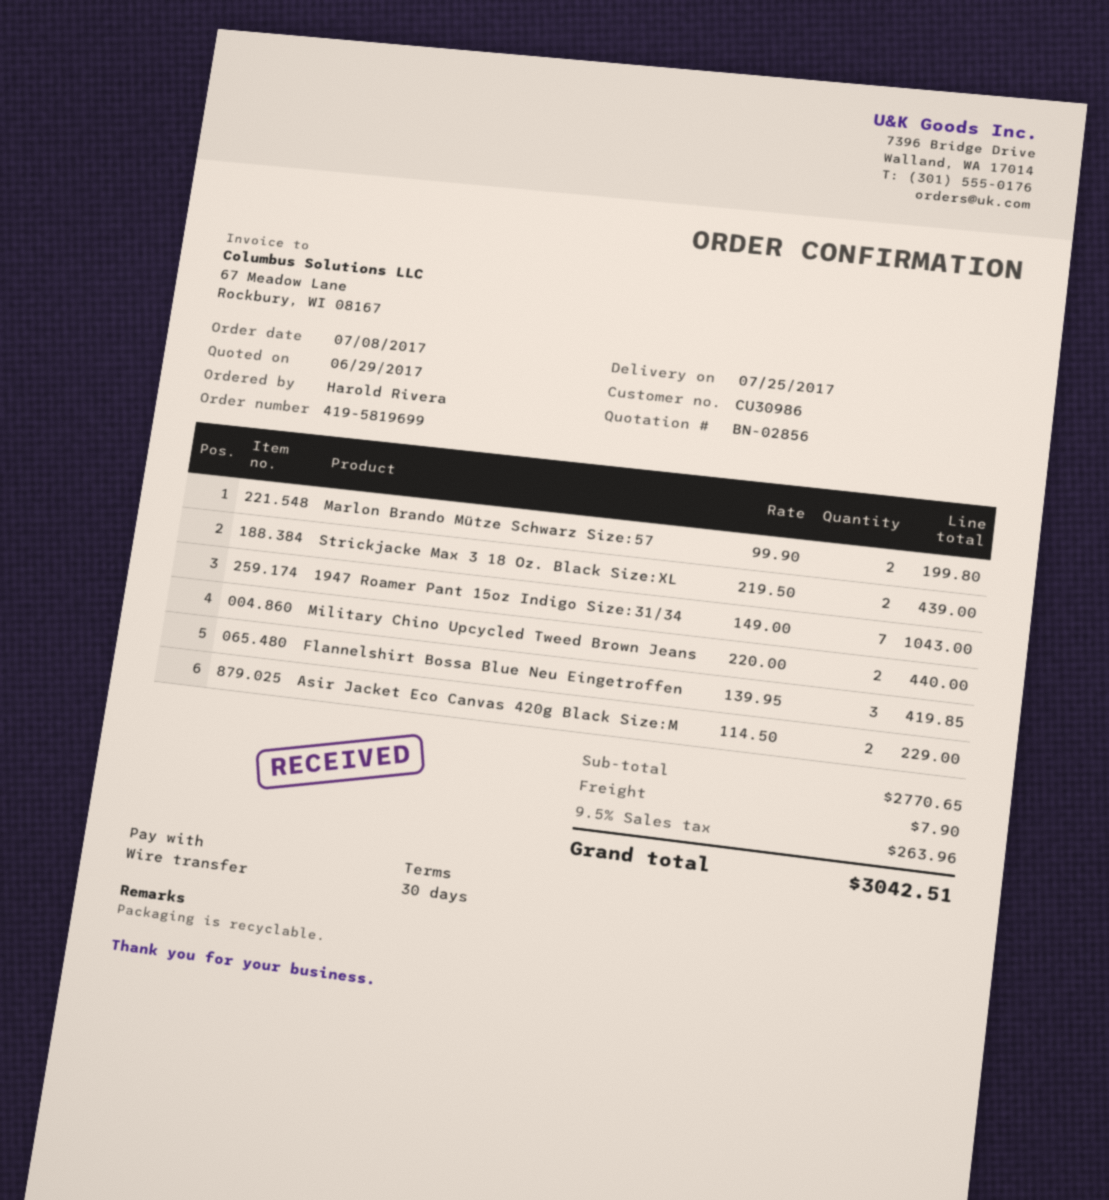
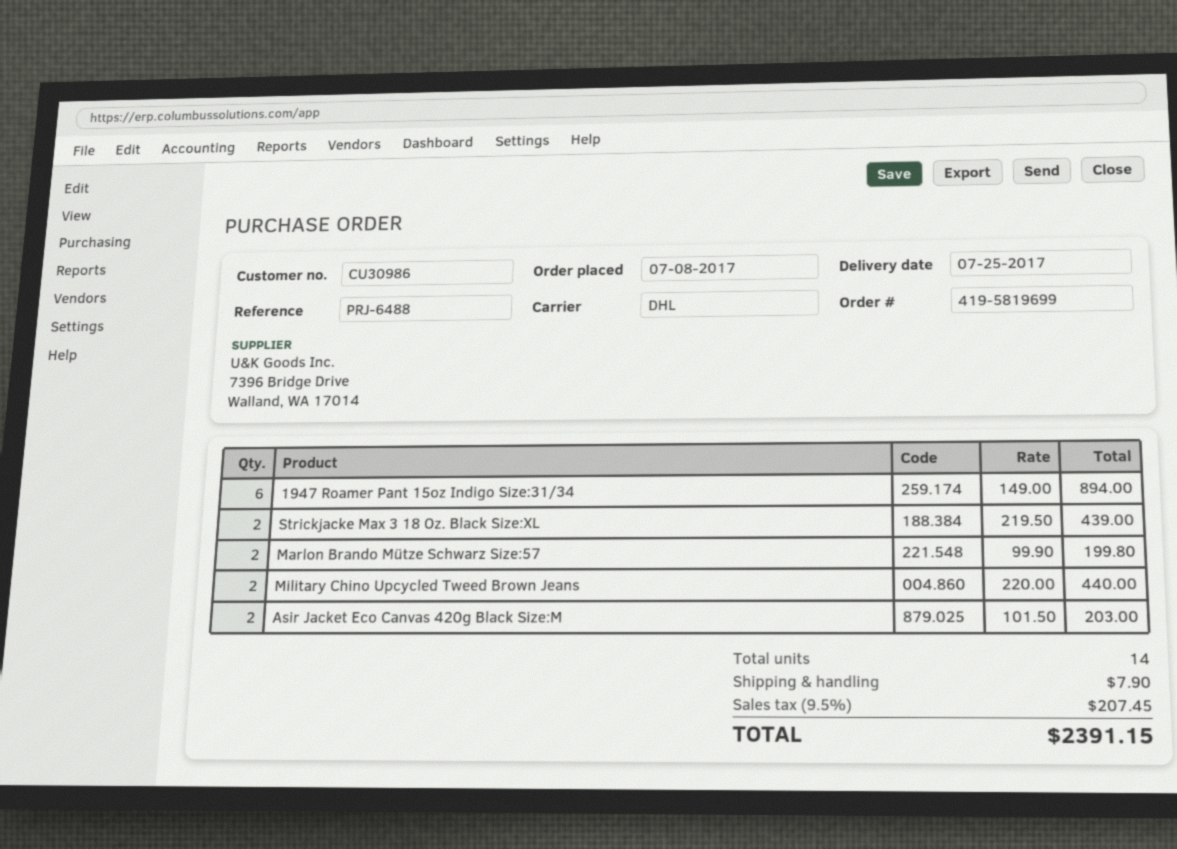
1947 Roamer Pant 15oz Indigo Size:31/34: 7 x 149.00 = 1043.00 -> 6 x 149.00 = 894.00
Flannelshirt Bossa Blue Neu Eingetroffen: 3 x 139.95 = 419.85 -> none
Asir Jacket Eco Canvas 420g Black Size:M: 2 x 114.50 = 229.00 -> 2 x 101.50 = 203.00
tax: 9.5% = 263.96 -> 9.5% = 207.45
total: 3042.51 -> 2391.15

